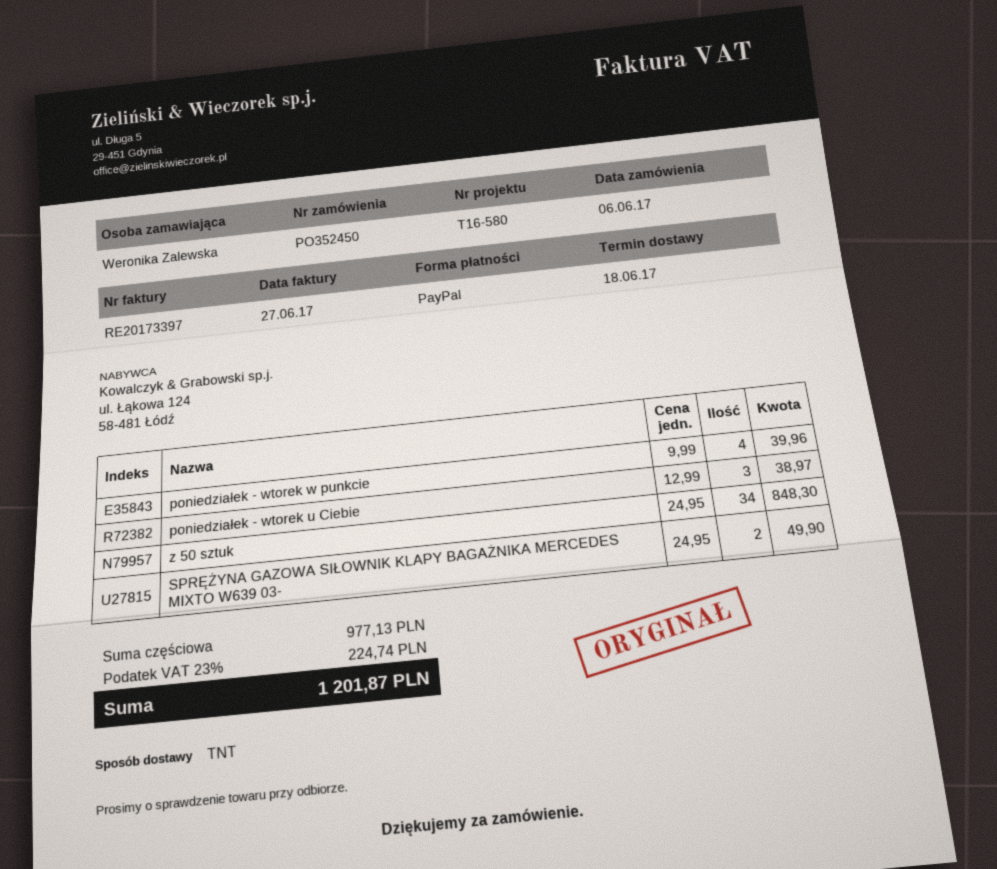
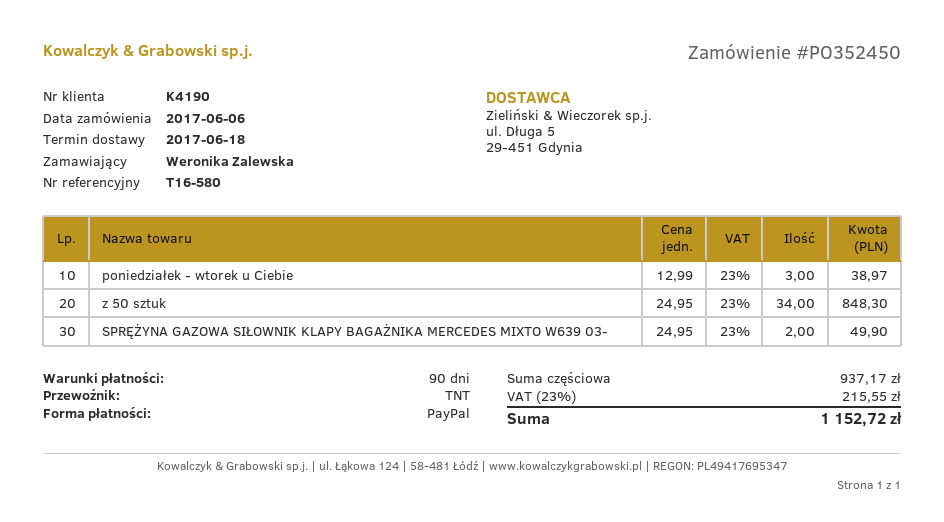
poniedziałek - wtorek w punkcie: 4 x 9.99 = 39.96 -> none
subtotal: 977.13 -> 937.17
tax: 23% = 224.74 -> 23% = 215.55
total: 1201.87 -> 1152.72

